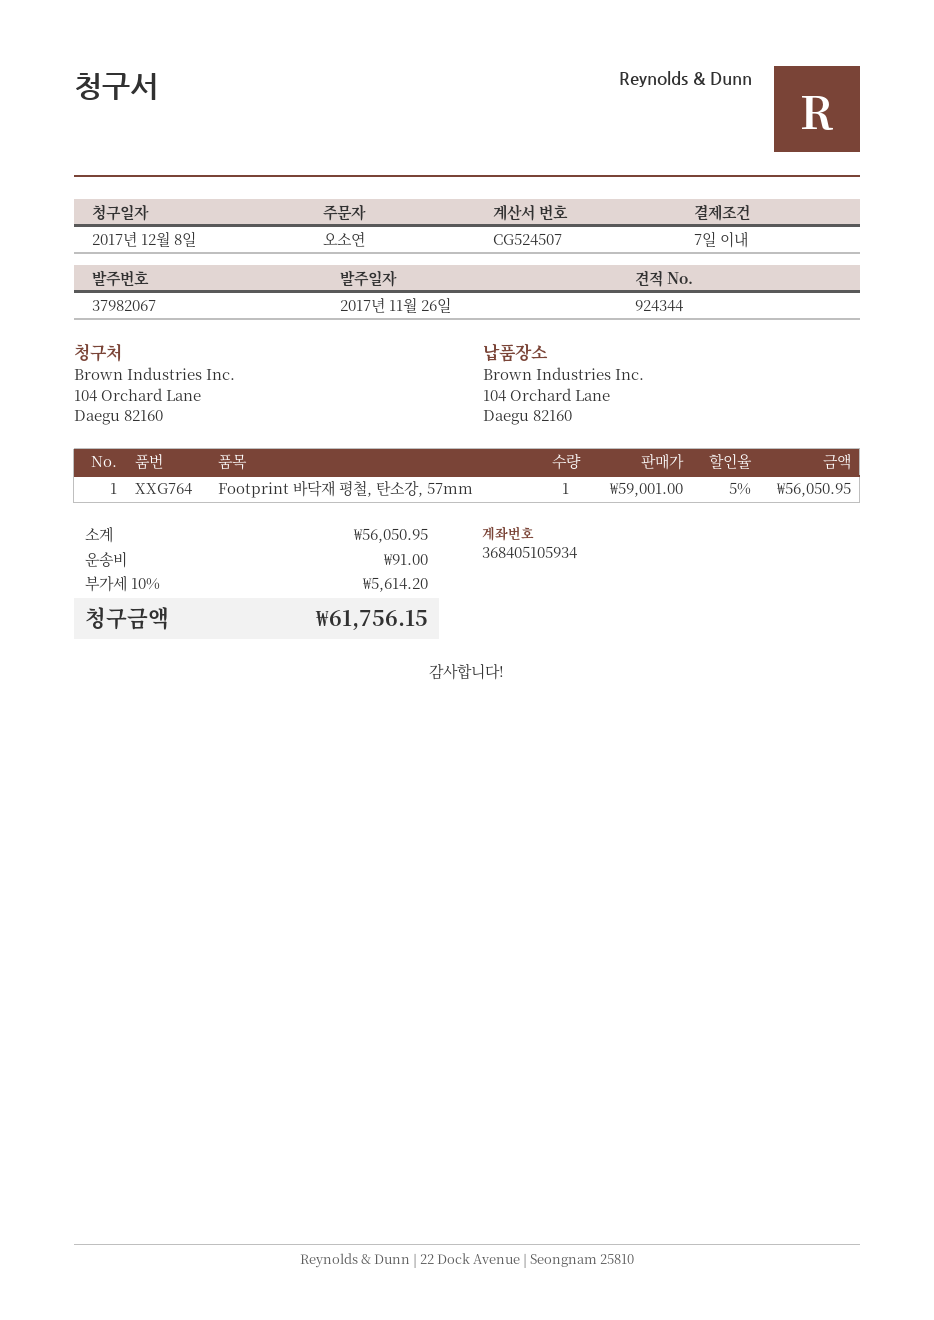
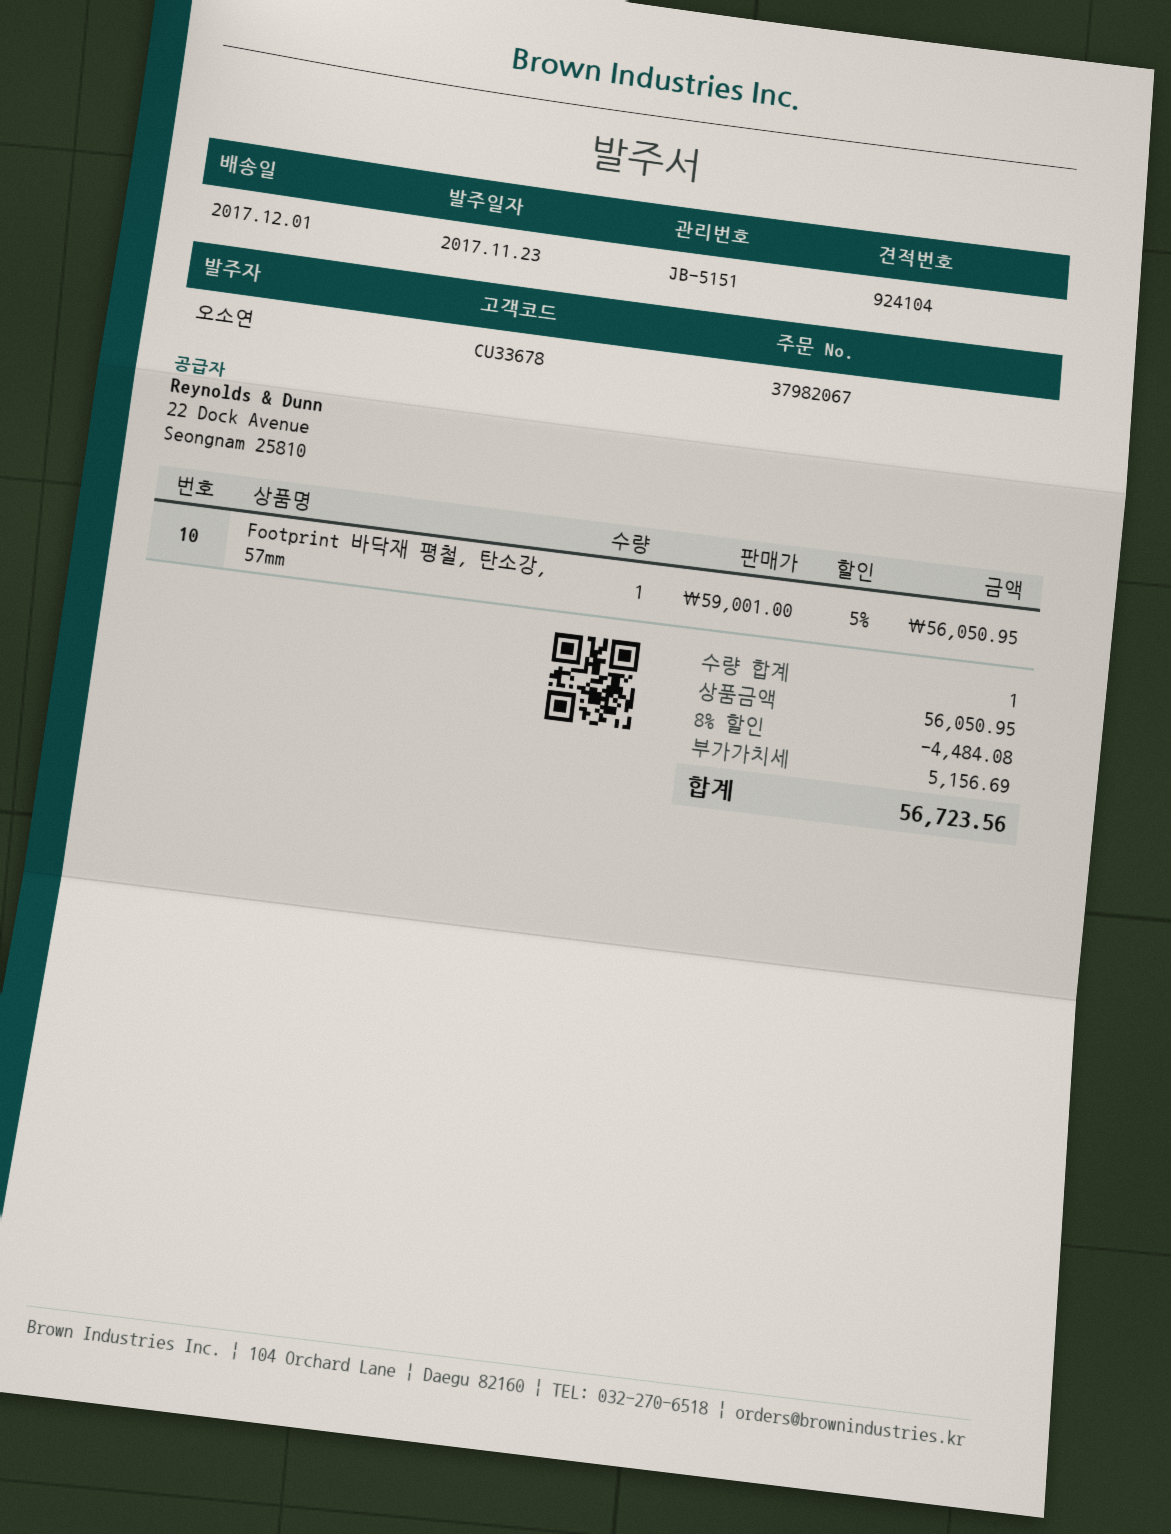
quote number: 924344 -> 924104
order date: 2017-11-26 -> 2017-11-23
discount: none -> 8% = 4484.08
shipping: 91.00 -> none
tax: 5614.20 -> 5156.69
total: 61756.15 -> 56723.56

